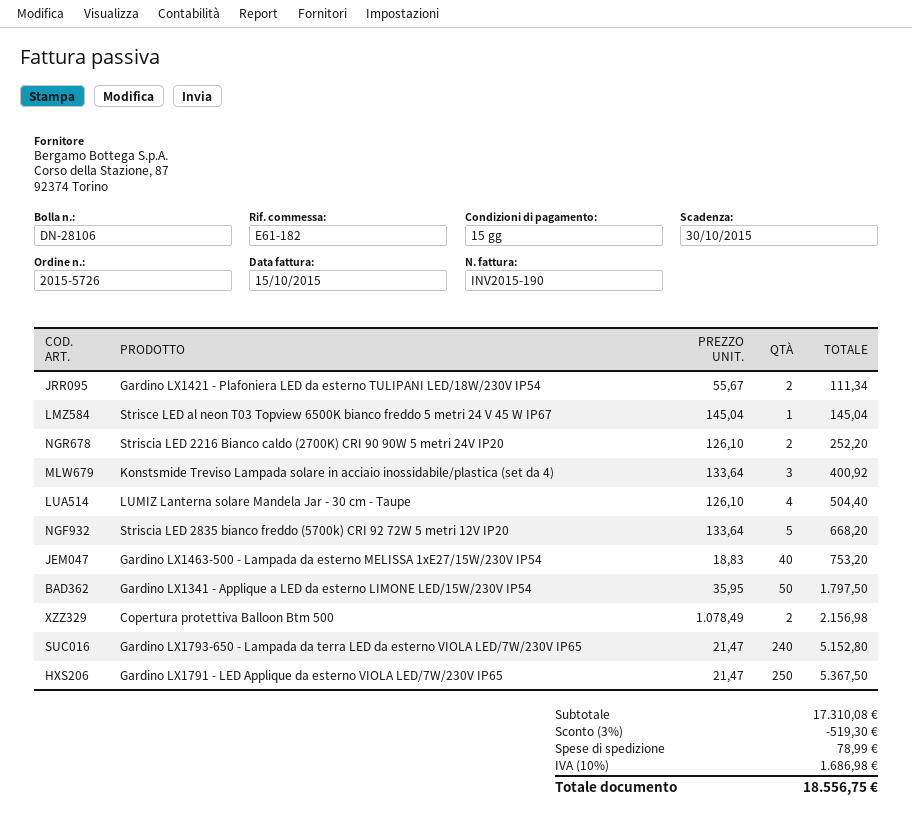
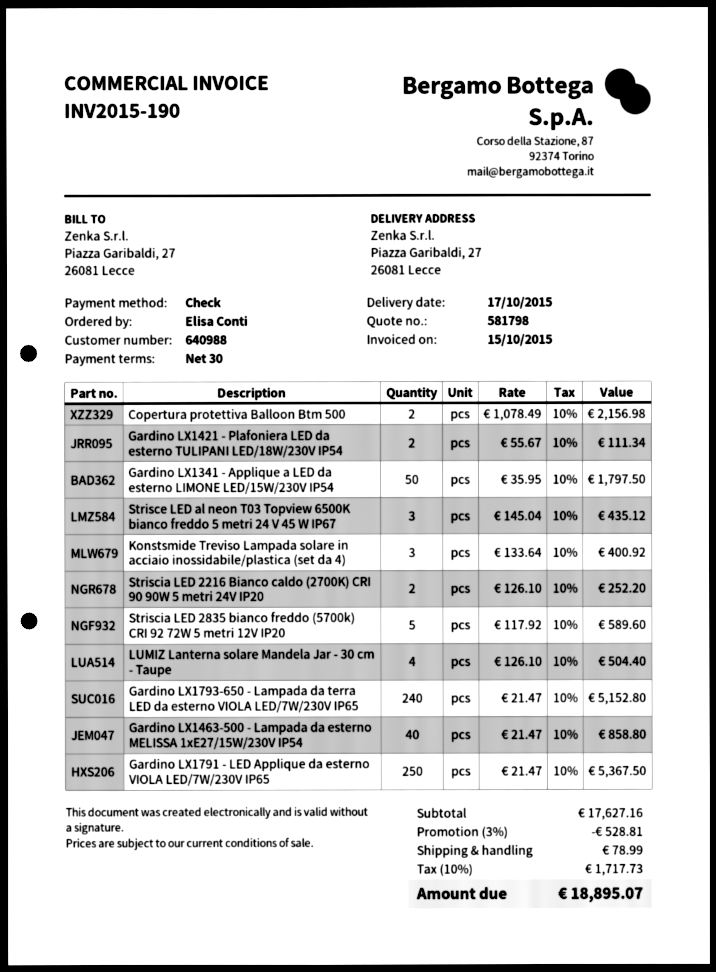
payment terms: 15 days -> 30 days
Strisce LED al neon T03 Topview 6500K bianco freddo 5 metri 24 V 45 W IP67: 1 x 145.04 = 145.04 -> 3 x 145.04 = 435.12
Striscia LED 2835 bianco freddo (5700k) CRI 92 72W 5 metri 12V IP20: 5 x 133.64 = 668.20 -> 5 x 117.92 = 589.60
Gardino LX1463-500 - Lampada da esterno MELISSA 1xE27/15W/230V IP54: 40 x 18.83 = 753.20 -> 40 x 21.47 = 858.80
subtotal: 17310.08 -> 17627.16
discount: 3% = 519.30 -> 3% = 528.81
tax: 10% = 1686.98 -> 10% = 1717.73
total: 18556.75 -> 18895.07

